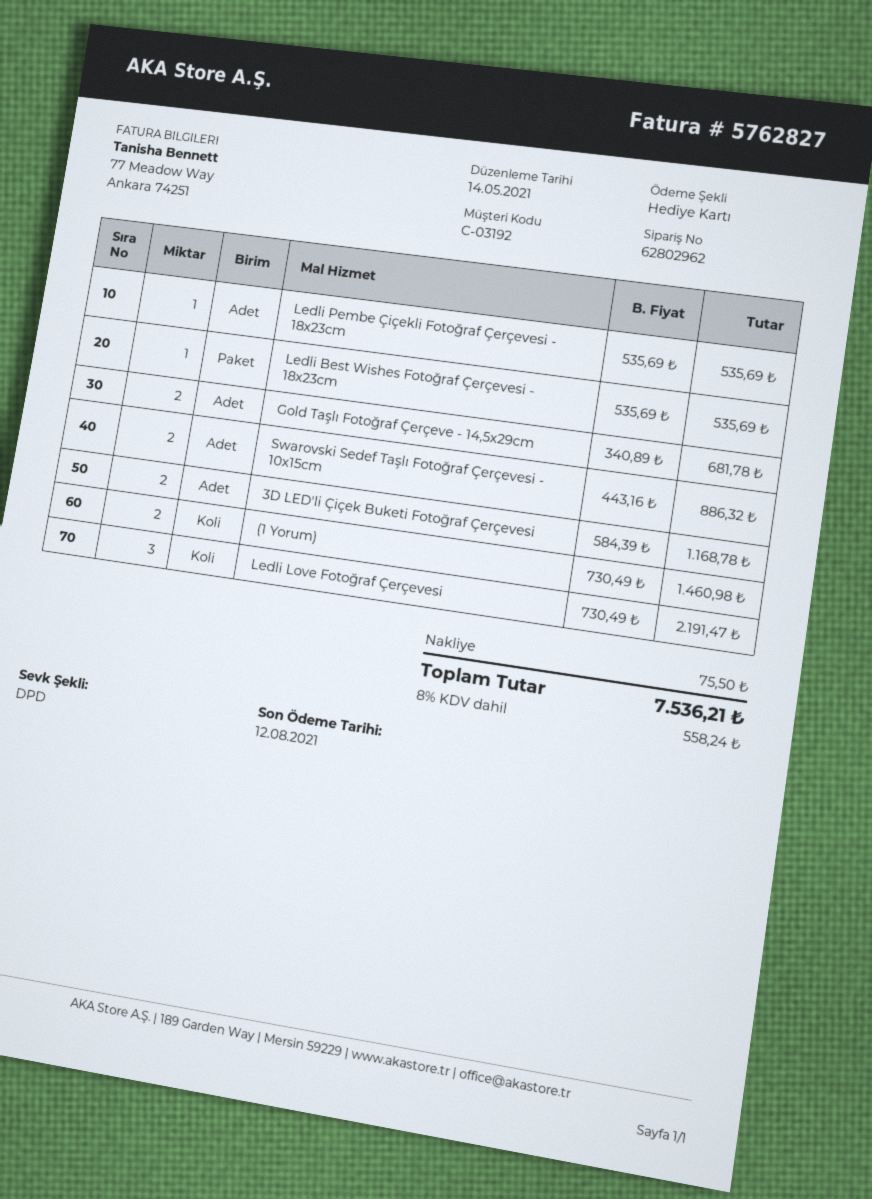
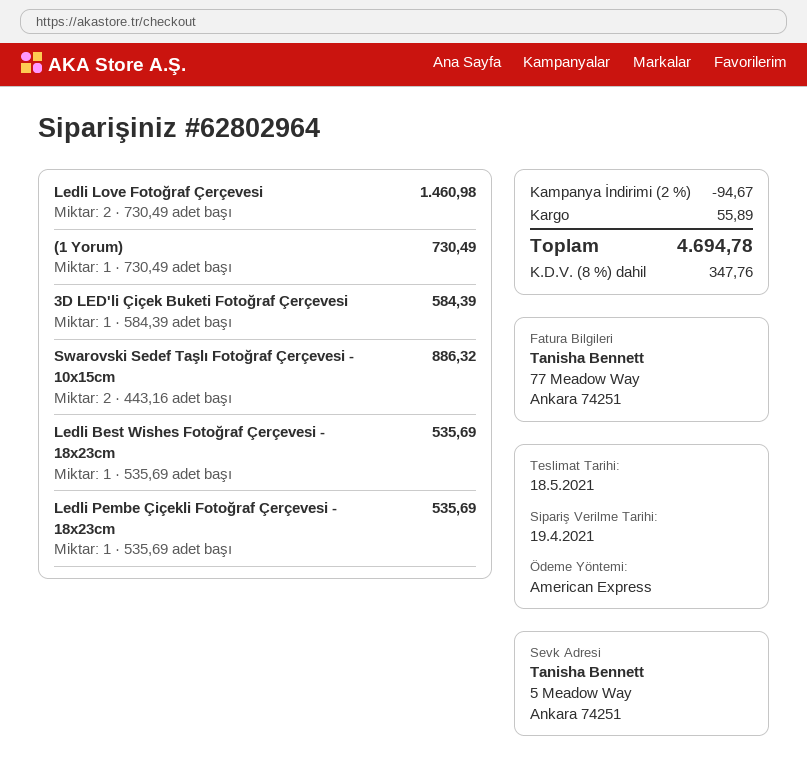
order number: 62802962 -> 62802964
payment method: gift card -> American Express
Gold Taşlı Fotoğraf Çerçeve - 14,5x29cm: 2 x 340.89 = 681.78 -> none
3D LED'li Çiçek Buketi Fotoğraf Çerçevesi: 2 x 584.39 = 1168.78 -> 1 x 584.39 = 584.39
(1 Yorum): 2 x 730.49 = 1460.98 -> 1 x 730.49 = 730.49
Ledli Love Fotoğraf Çerçevesi: 3 x 730.49 = 2191.47 -> 2 x 730.49 = 1460.98
discount: none -> 2% = 94.67
shipping: 75.50 -> 55.89
tax: 8% = 558.24 -> 8% = 347.76
total: 7536.21 -> 4694.78

